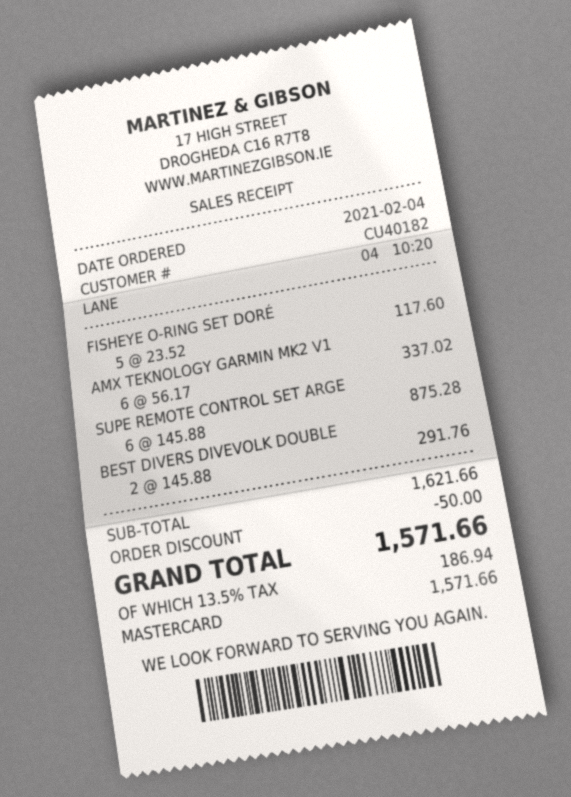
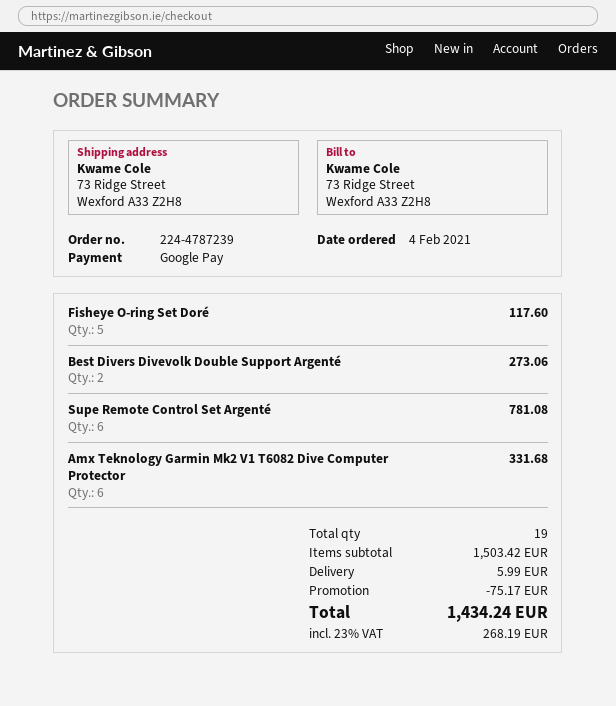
payment method: Mastercard -> Google Pay
AMX TEKNOLOGY GARMIN MK2 V1: 6 for 337.02 -> 6 for 331.68
SUPE REMOTE CONTROL SET ARGE: 6 for 875.28 -> 6 for 781.08
BEST DIVERS DIVEVOLK DOUBLE: 2 for 291.76 -> 2 for 273.06
subtotal: 1621.66 -> 1503.42
discount: 50.00 -> 75.17
shipping: none -> 5.99
tax: 13.5% = 186.94 -> 23% = 268.19
total: 1571.66 -> 1434.24

